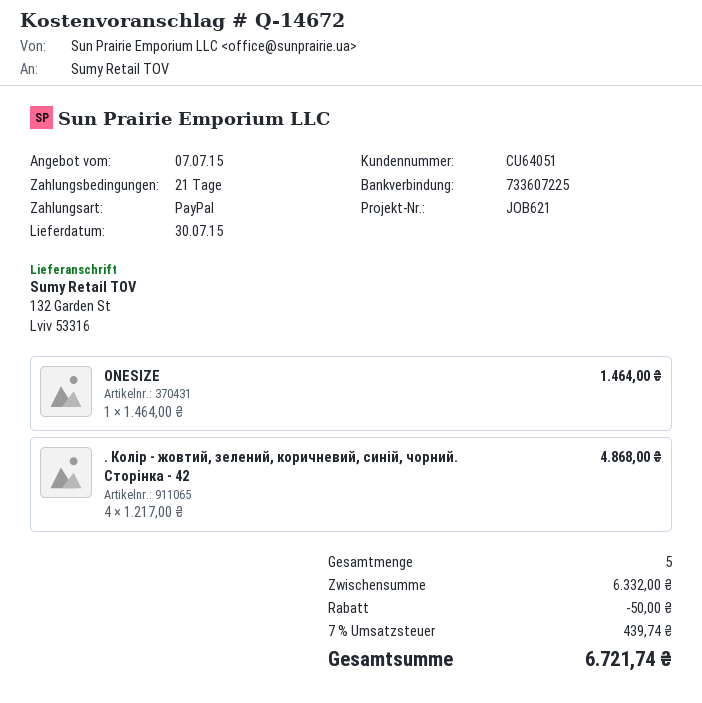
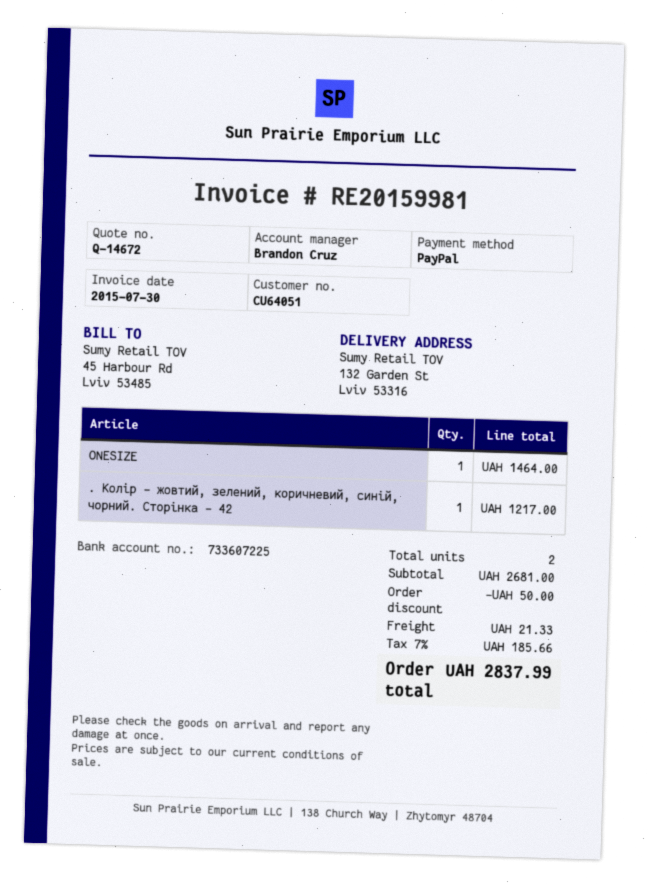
. Колір - жовтий, зелений, коричневий, синій, чорний. Сторінка - 42: 4 for 4868.00 -> 1 for 1217.00
total quantity: 5 -> 2
subtotal: 6332.00 -> 2681.00
shipping: none -> 21.33
tax: 7% = 439.74 -> 7% = 185.66
total: 6721.74 -> 2837.99

